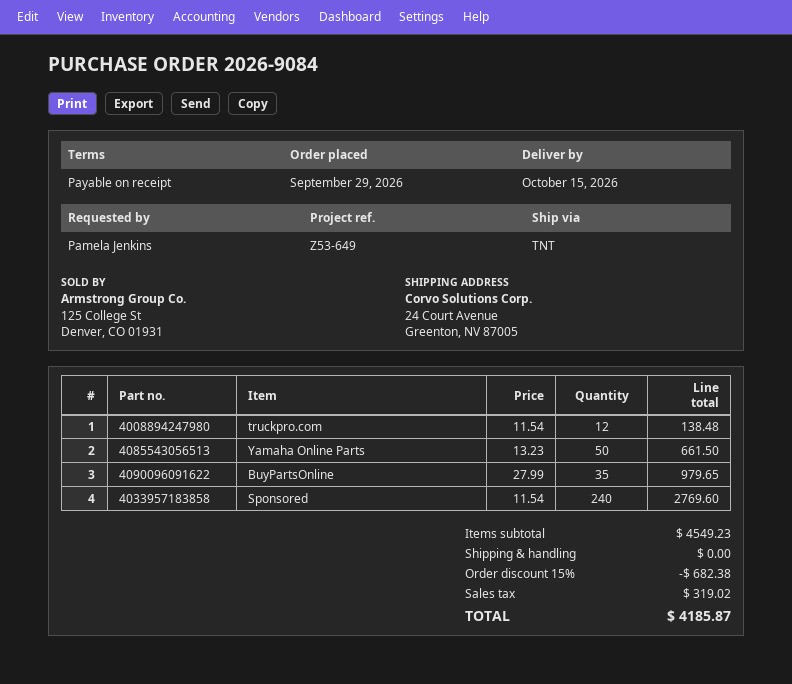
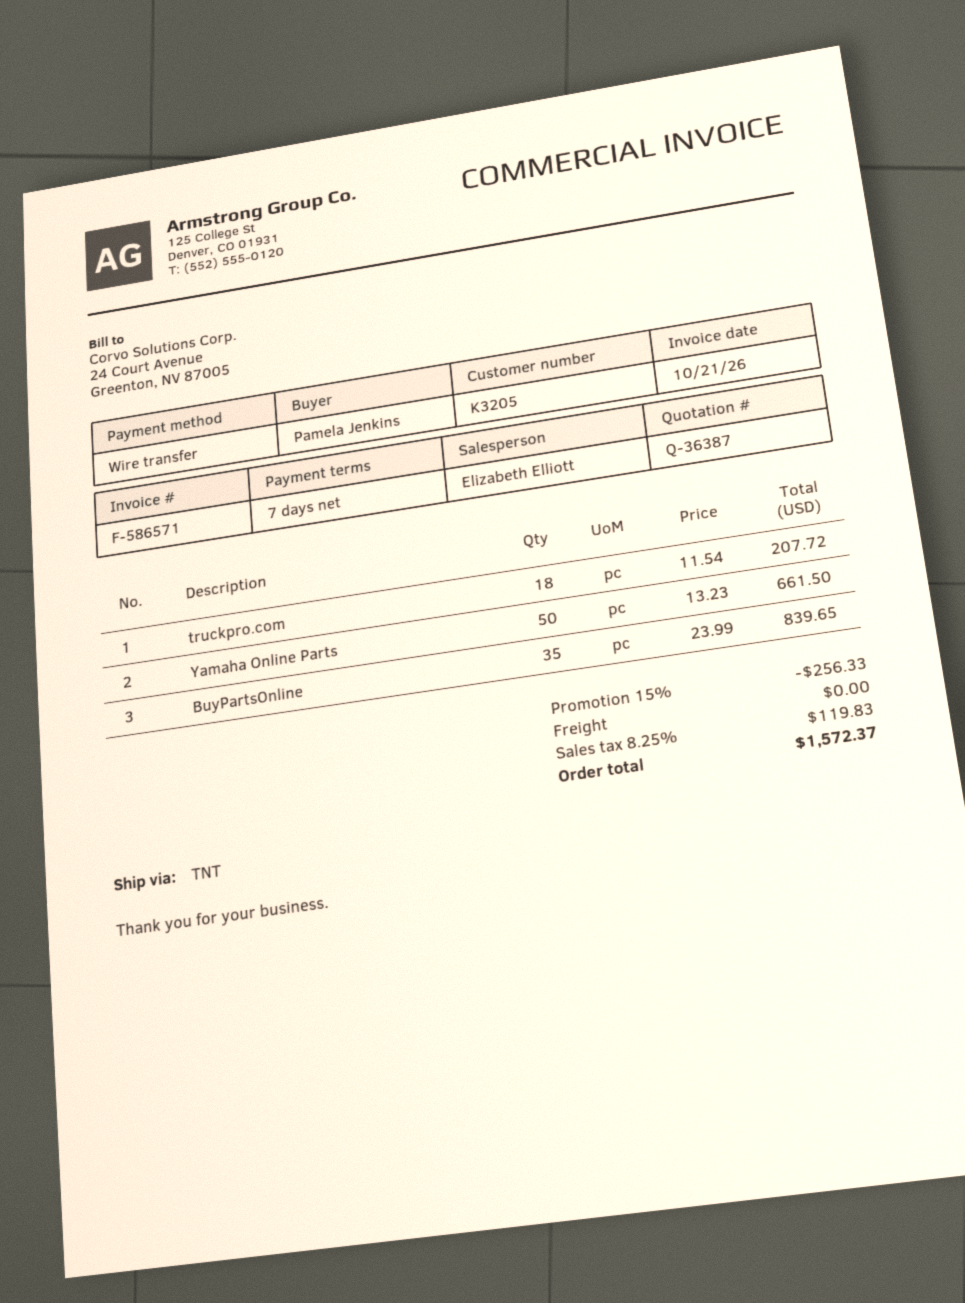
payment terms: on receipt -> 7 days
truckpro.com: 12 x 11.54 = 138.48 -> 18 x 11.54 = 207.72
BuyPartsOnline: 35 x 27.99 = 979.65 -> 35 x 23.99 = 839.65
Sponsored: 240 x 11.54 = 2769.60 -> none
discount: 15% = 682.38 -> 15% = 256.33
tax: 319.02 -> 119.83
total: 4185.87 -> 1572.37

